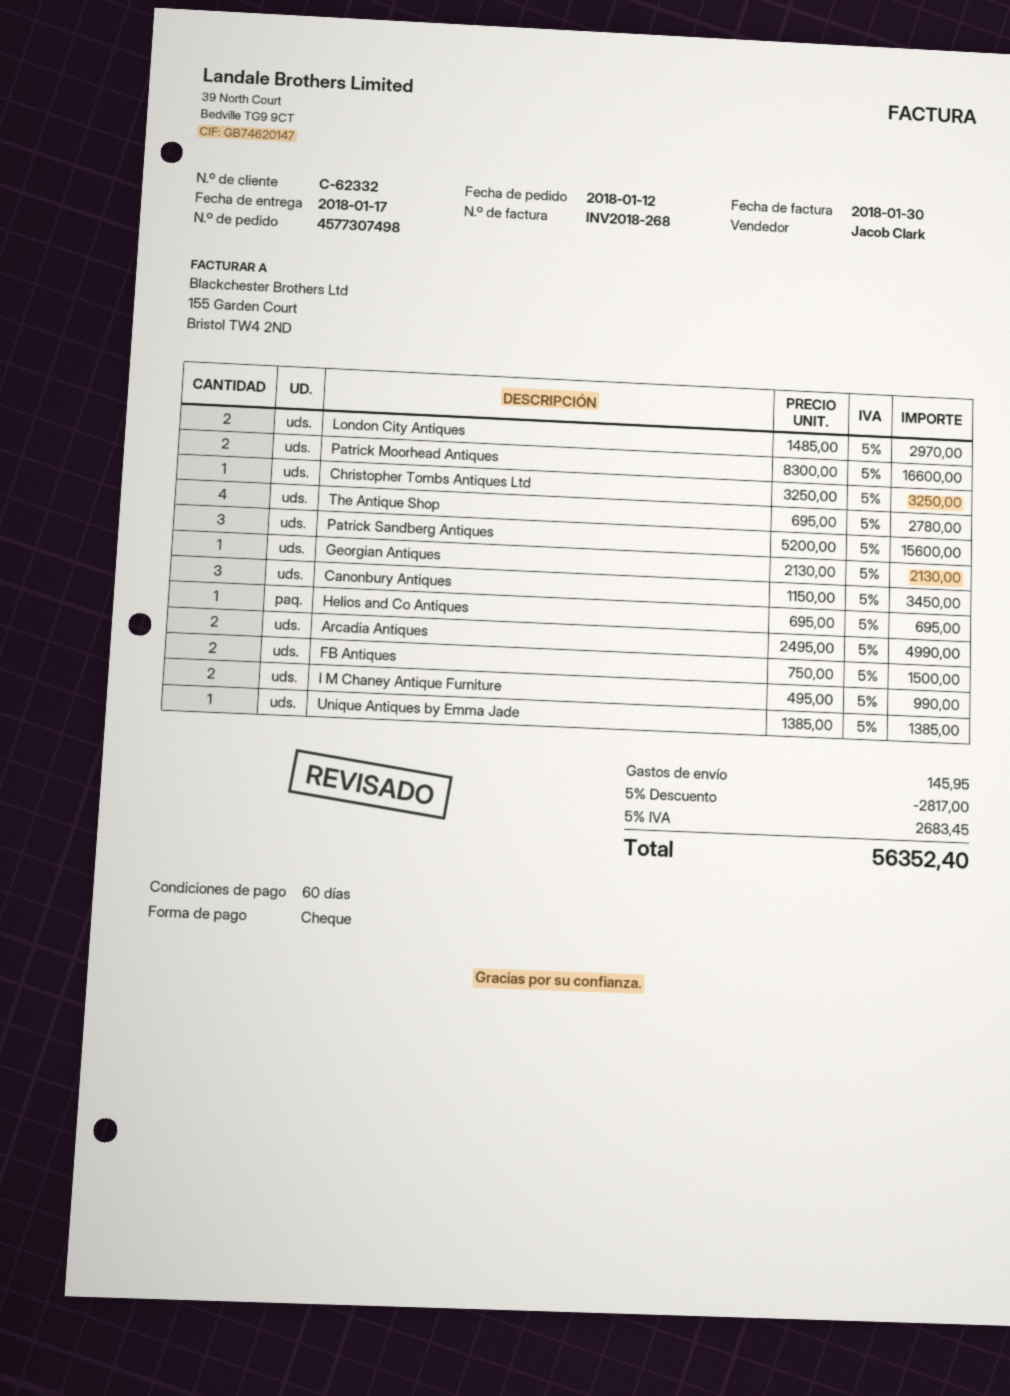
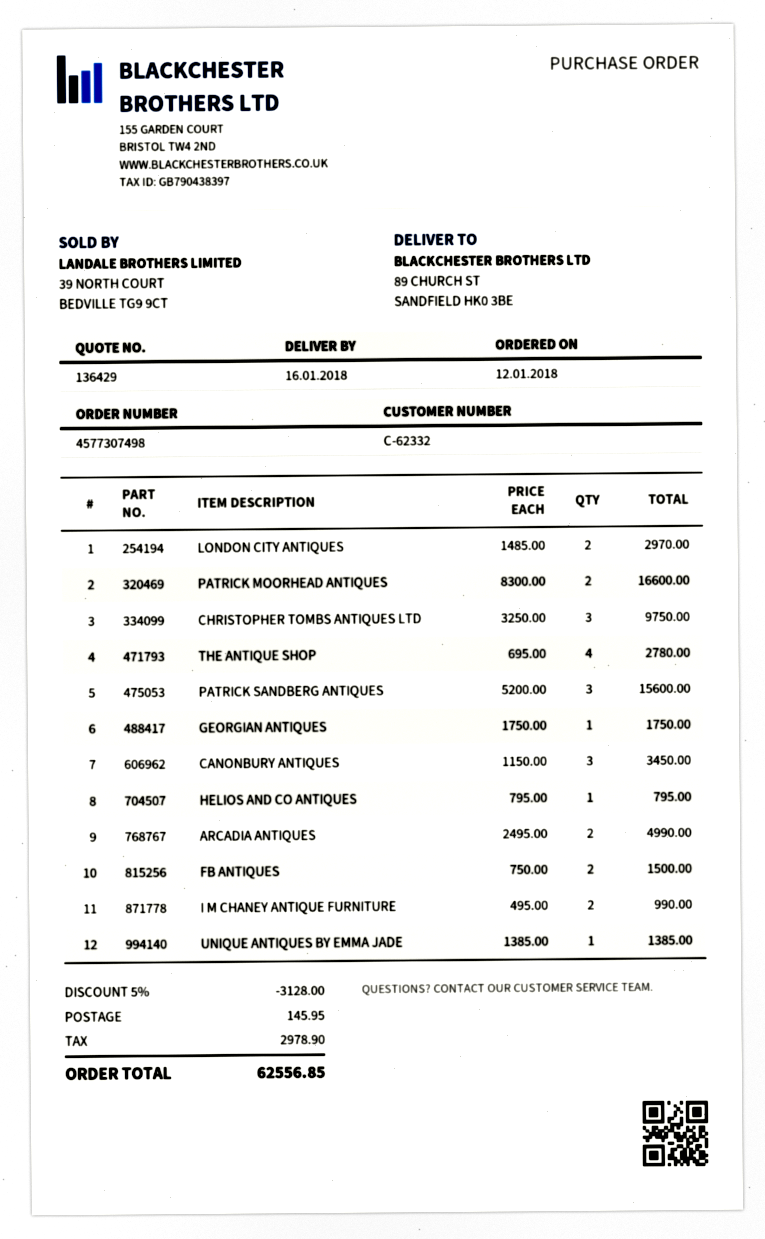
delivery date: 2018-01-17 -> 2018-01-16
Christopher Tombs Antiques Ltd: 1 x 3250.00 = 3250.00 -> 3 x 3250.00 = 9750.00
Georgian Antiques: 1 x 2130.00 = 2130.00 -> 1 x 1750.00 = 1750.00
Helios and Co Antiques: 1 x 695.00 = 695.00 -> 1 x 795.00 = 795.00
discount: 5% = 2817.00 -> 5% = 3128.00
tax: 2683.45 -> 2978.90
total: 56352.40 -> 62556.85

